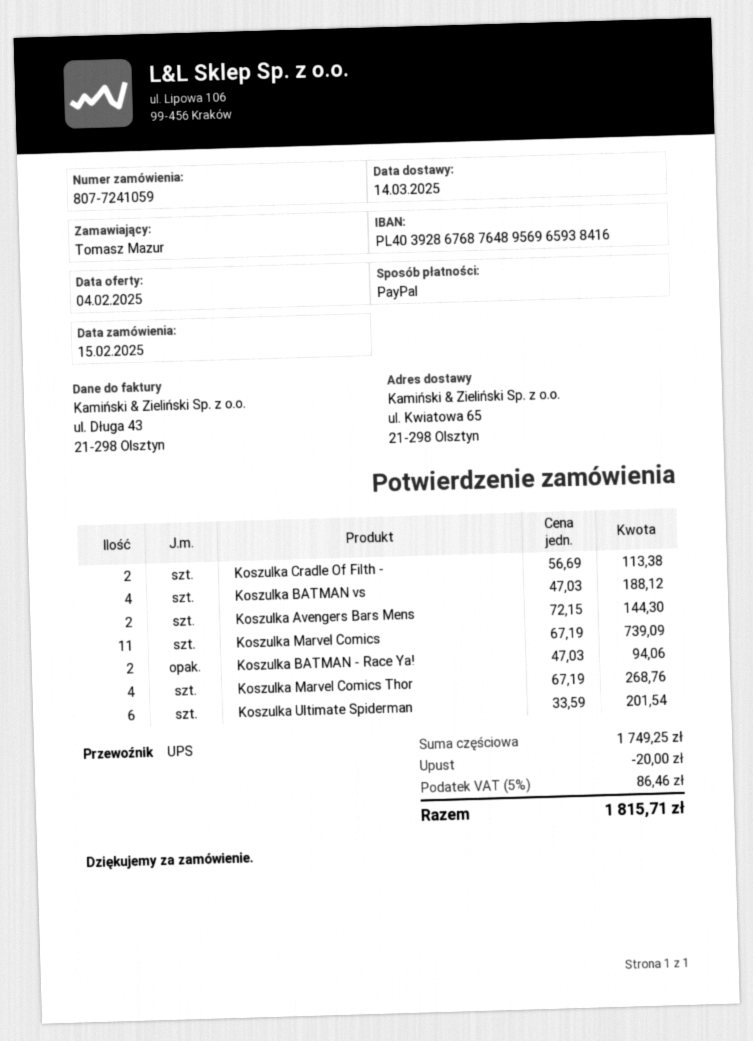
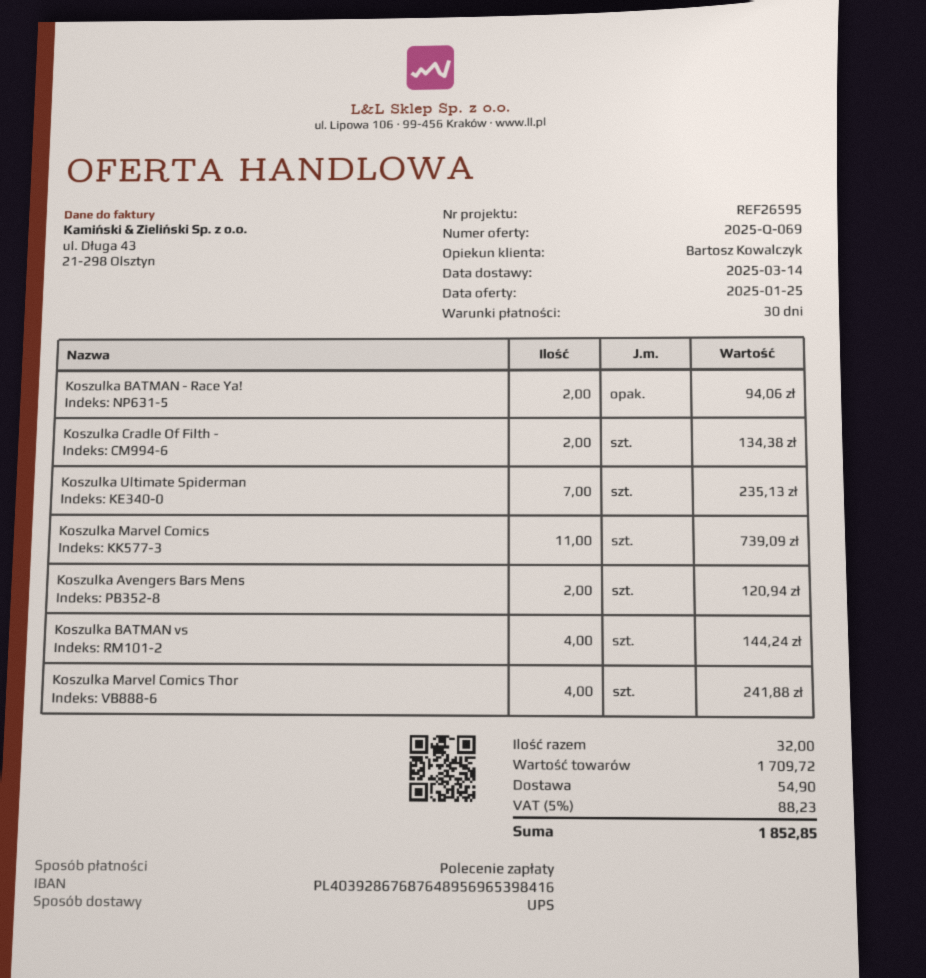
quote date: 2025-02-04 -> 2025-01-25
payment method: PayPal -> direct debit
bank account: PL40392867687648956965938416 -> PL40392867687648956965398416
Koszulka Cradle Of Filth -: 2 for 113.38 -> 2 for 134.38
Koszulka BATMAN vs: 4 for 188.12 -> 4 for 144.24
Koszulka Avengers Bars Mens: 2 for 144.30 -> 2 for 120.94
Koszulka Marvel Comics Thor: 4 for 268.76 -> 4 for 241.88
Koszulka Ultimate Spiderman: 6 for 201.54 -> 7 for 235.13
subtotal: 1749.25 -> 1709.72
discount: 20.00 -> none
shipping: none -> 54.90
tax: 5% = 86.46 -> 5% = 88.23
total: 1815.71 -> 1852.85

